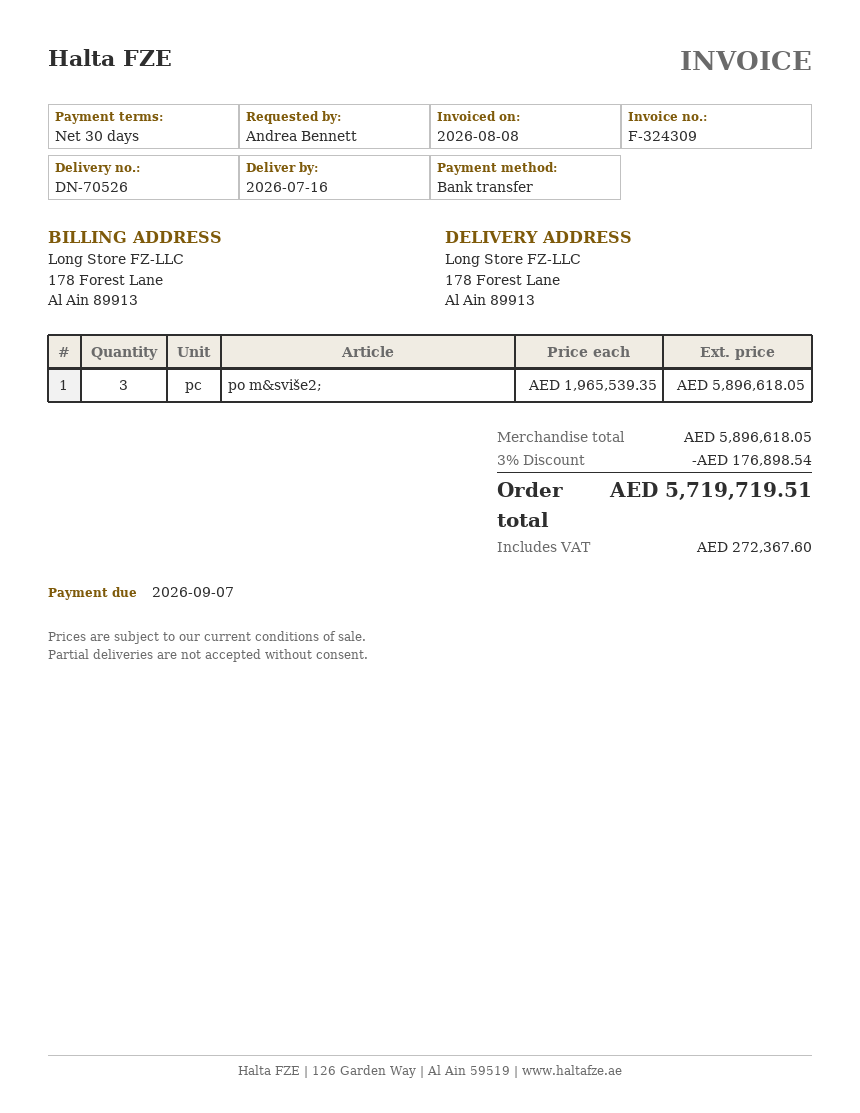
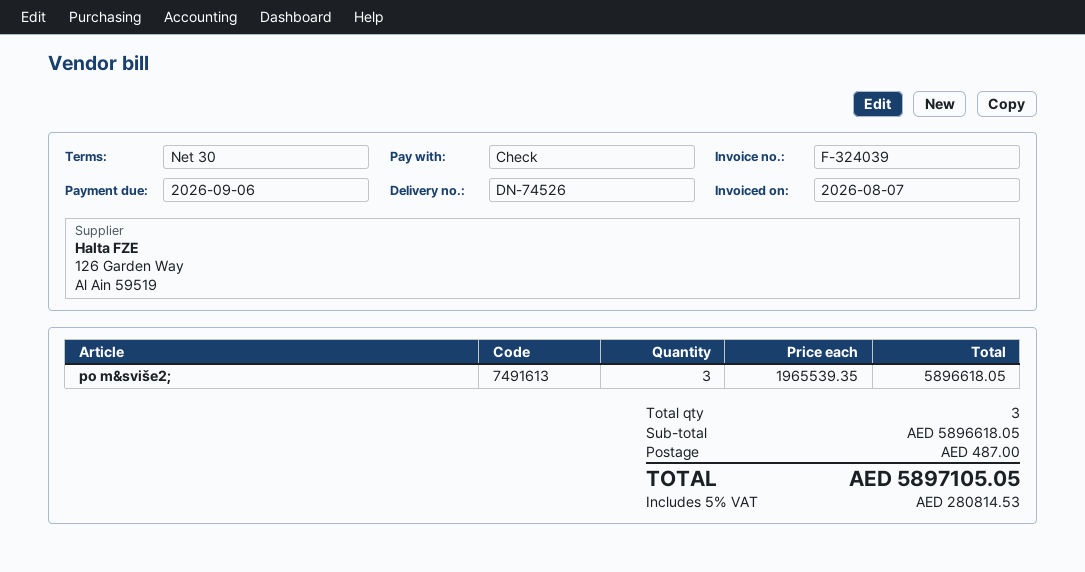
delivery note number: DN-70526 -> DN-74526
invoice number: F-324309 -> F-324039
invoice date: 2026-08-08 -> 2026-08-07
due date: 2026-09-07 -> 2026-09-06
payment method: bank transfer -> cheque
discount: 3% = 176898.54 -> none
shipping: none -> 487.00
tax: 272367.60 -> 280814.53
total: 5719719.51 -> 5897105.05

